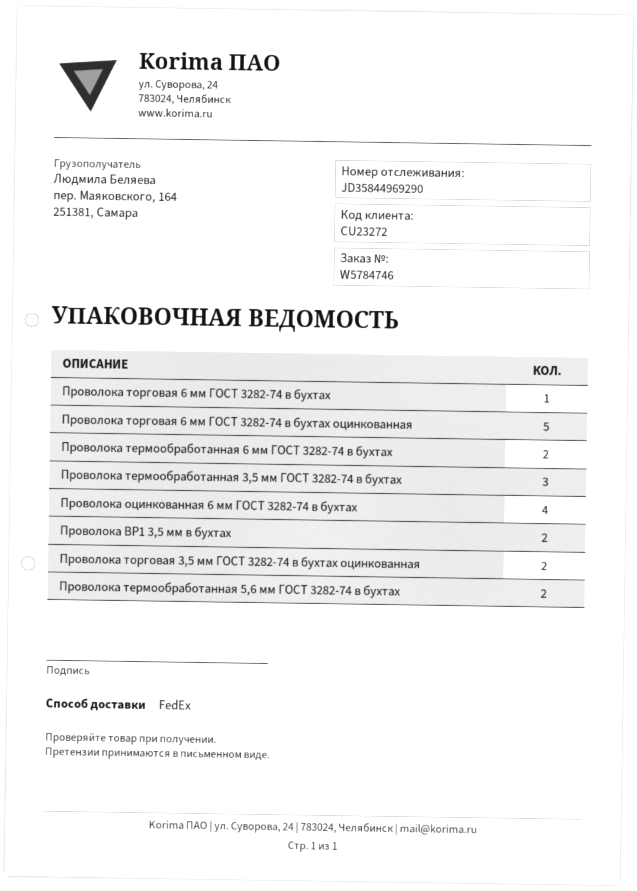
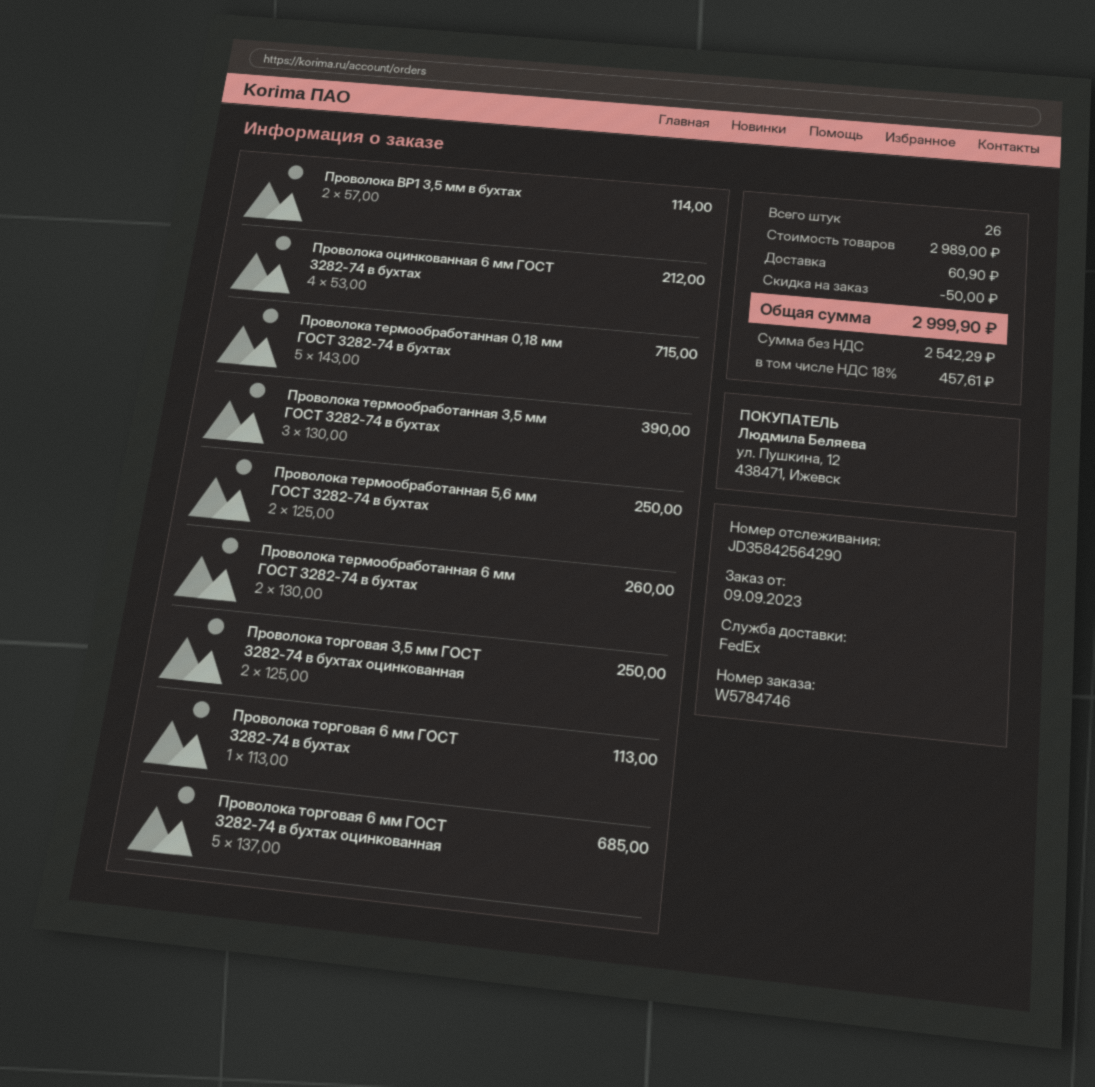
tracking number: JD35844969290 -> JD35842564290
Проволока термообработанная 0,18 мм ГОСТ 3282-74 в бухтах: none -> 5

